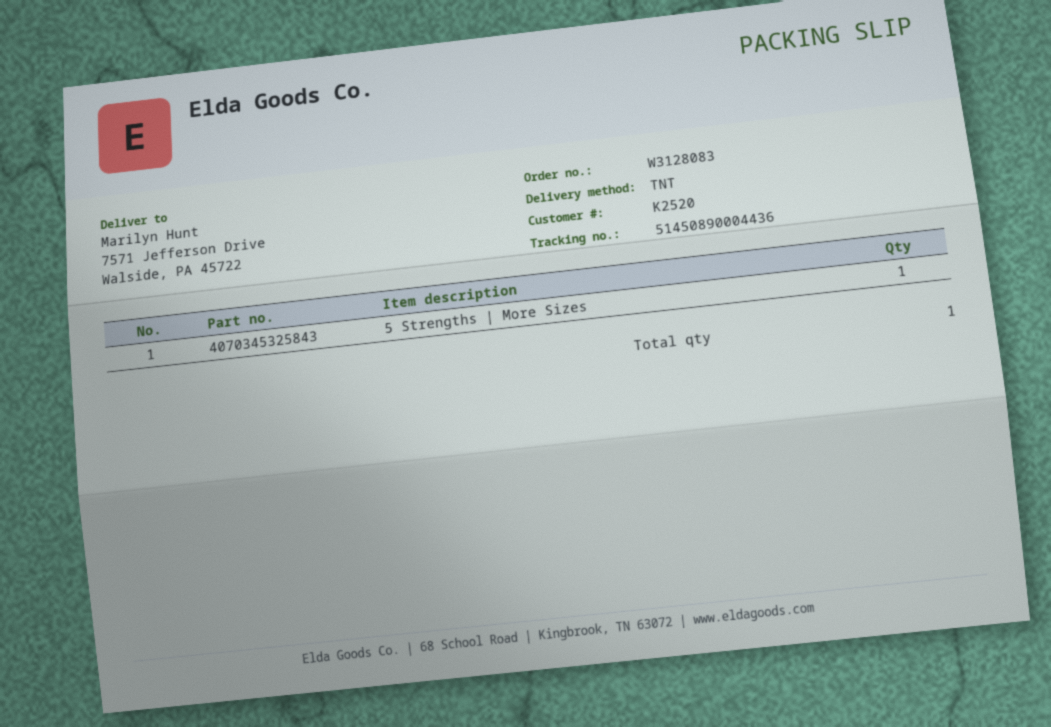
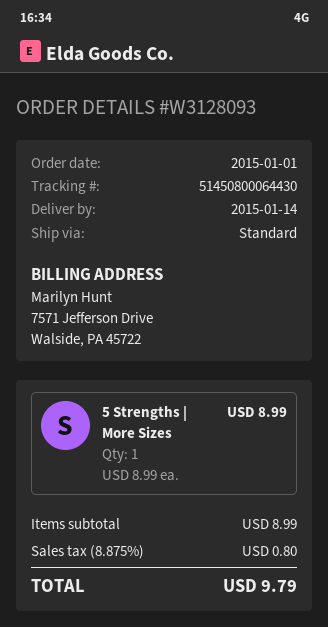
order number: W3128083 -> W3128093
shipping method: TNT -> standard
tracking number: 51450890004436 -> 51450800064430

